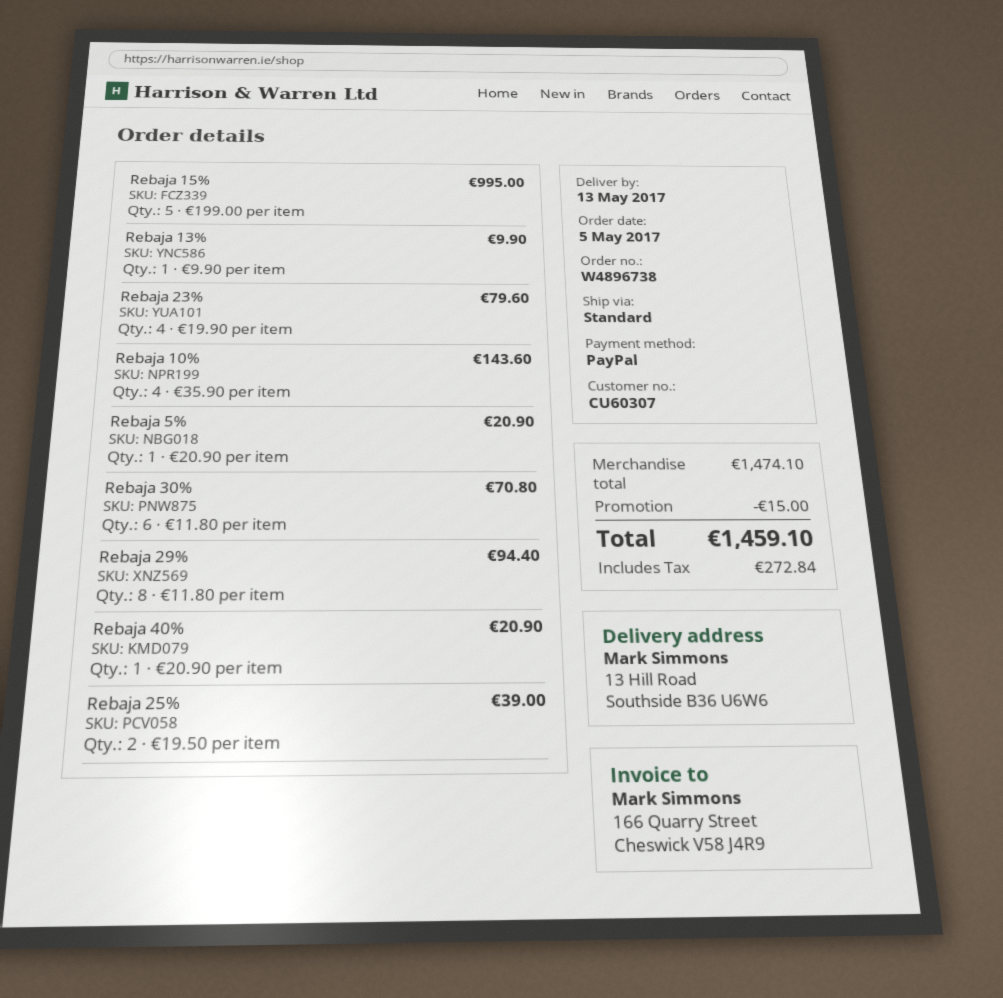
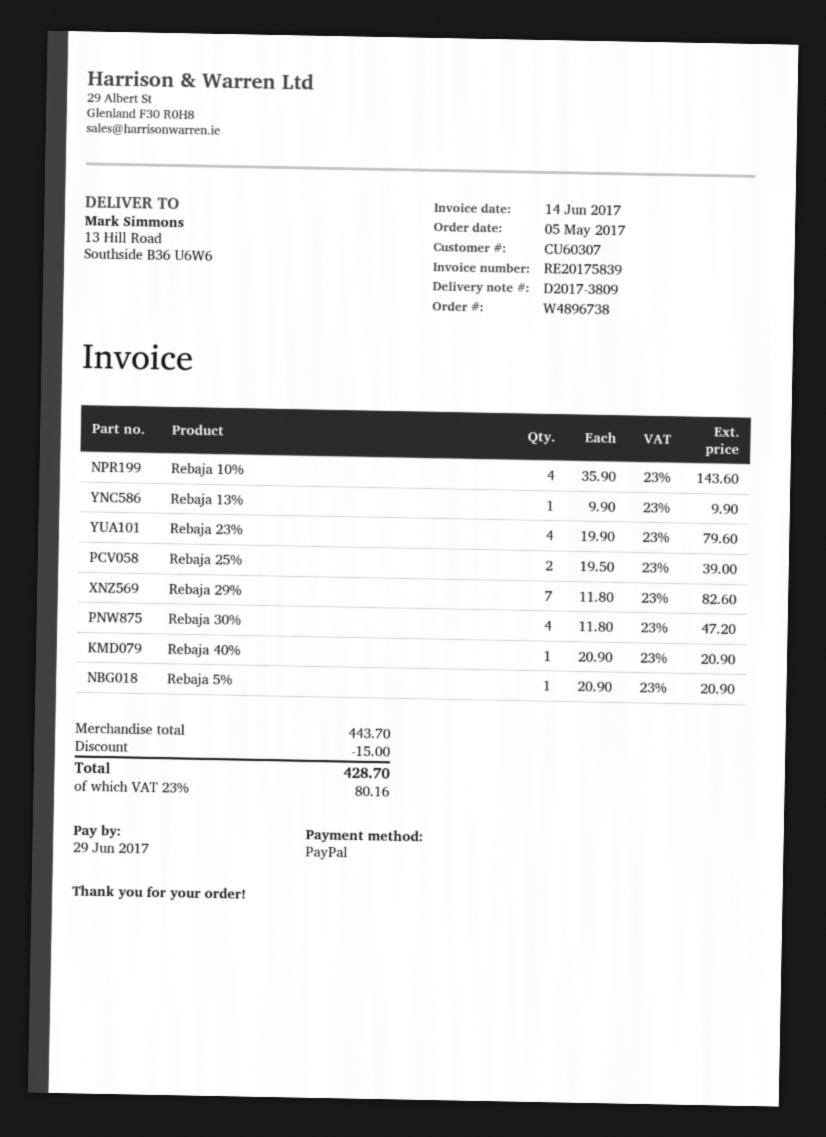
Rebaja 15%: 5 x 199.00 = 995.00 -> none
Rebaja 30%: 6 x 11.80 = 70.80 -> 4 x 11.80 = 47.20
Rebaja 29%: 8 x 11.80 = 94.40 -> 7 x 11.80 = 82.60
subtotal: 1474.10 -> 443.70
tax: 272.84 -> 80.16
total: 1459.10 -> 428.70

